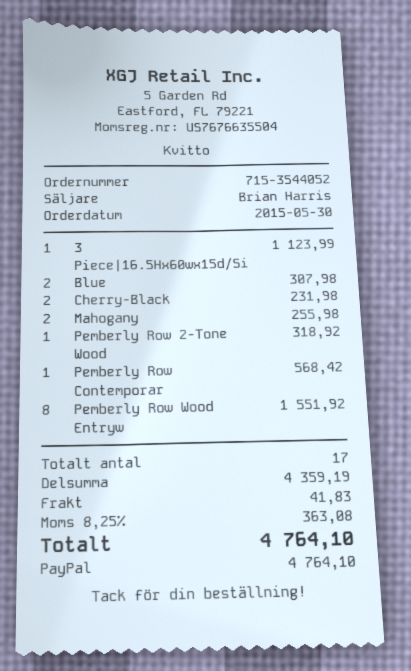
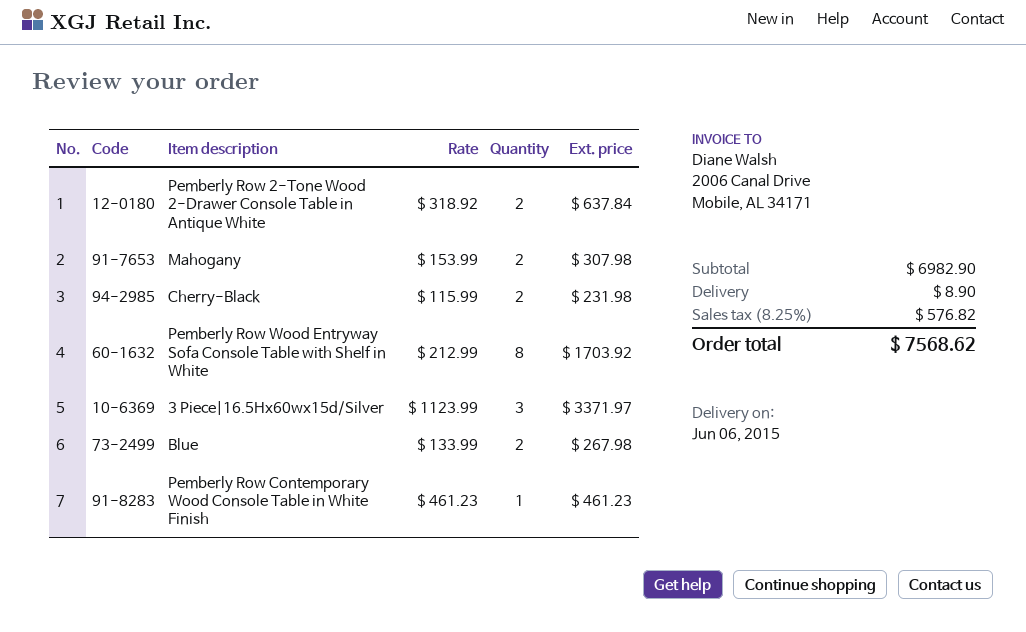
3 Piece|16.5Hx60wx15d/Si: 1 for 1123.99 -> 3 for 3371.97
Blue: 2 for 307.98 -> 2 for 267.98
Mahogany: 2 for 255.98 -> 2 for 307.98
Pemberly Row 2-Tone Wood: 1 for 318.92 -> 2 for 637.84
Pemberly Row Contemporar: 1 for 568.42 -> 1 for 461.23
Pemberly Row Wood Entryw: 8 for 1551.92 -> 8 for 1703.92
subtotal: 4359.19 -> 6982.90
shipping: 41.83 -> 8.90
tax: 8.25% = 363.08 -> 8.25% = 576.82
total: 4764.10 -> 7568.62

